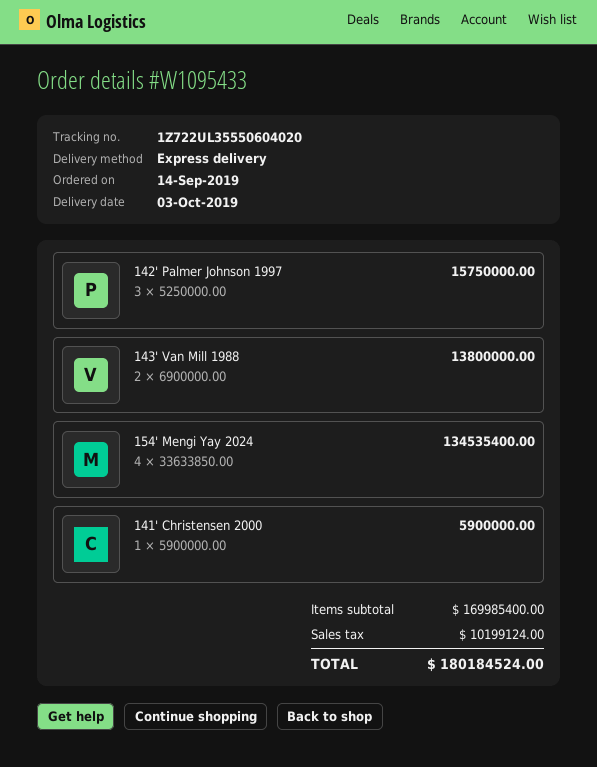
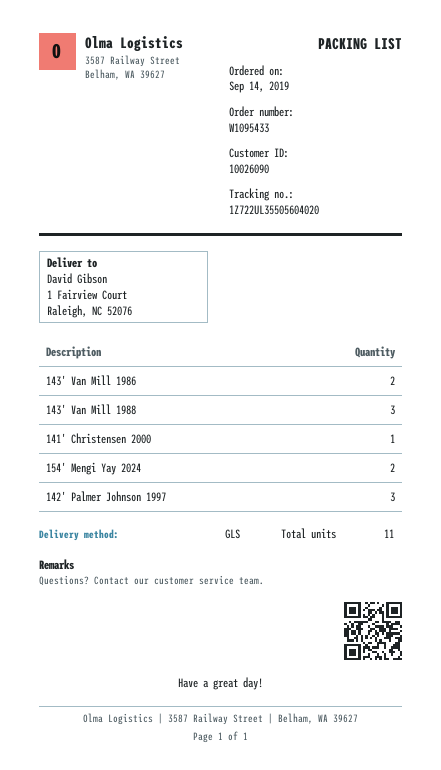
shipping method: express -> GLS
tracking number: 1Z722UL35550604020 -> 1Z722UL35505604020
143' Van Mill 1988: 2 -> 3
154' Mengi Yay 2024: 4 -> 2
143' Van Mill 1986: none -> 2

